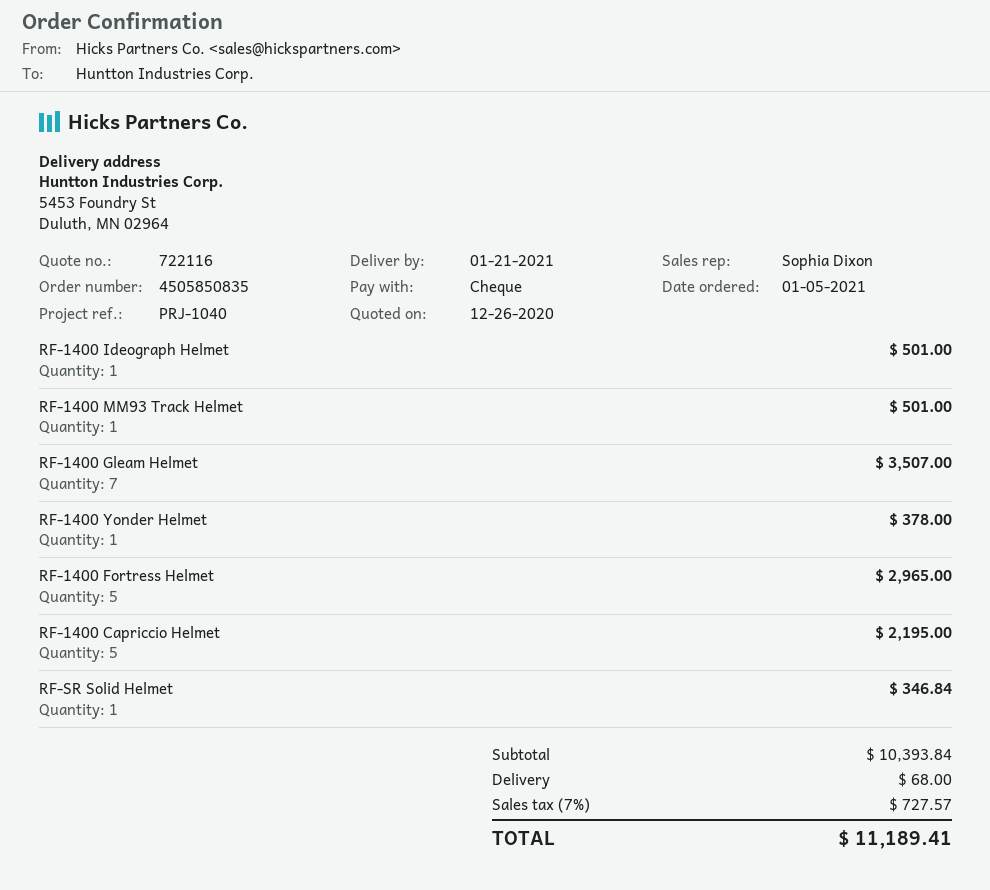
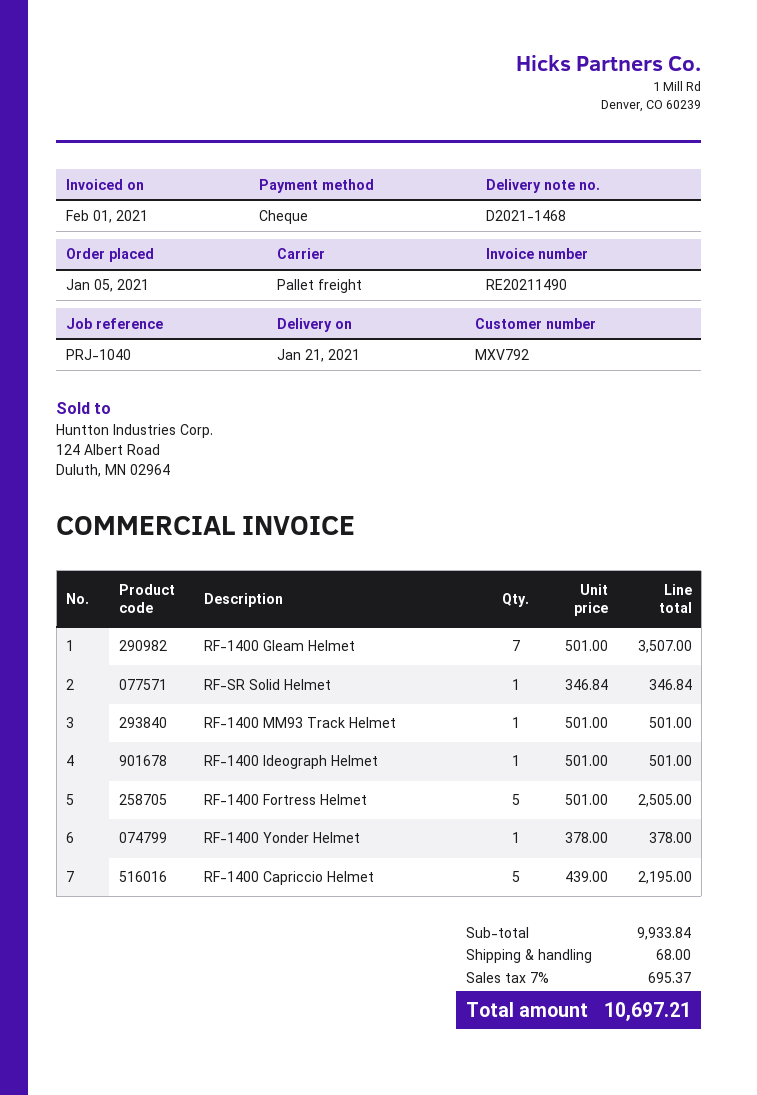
RF-1400 Fortress Helmet: 5 for 2965.00 -> 5 for 2505.00
subtotal: 10393.84 -> 9933.84
tax: 7% = 727.57 -> 7% = 695.37
total: 11189.41 -> 10697.21

